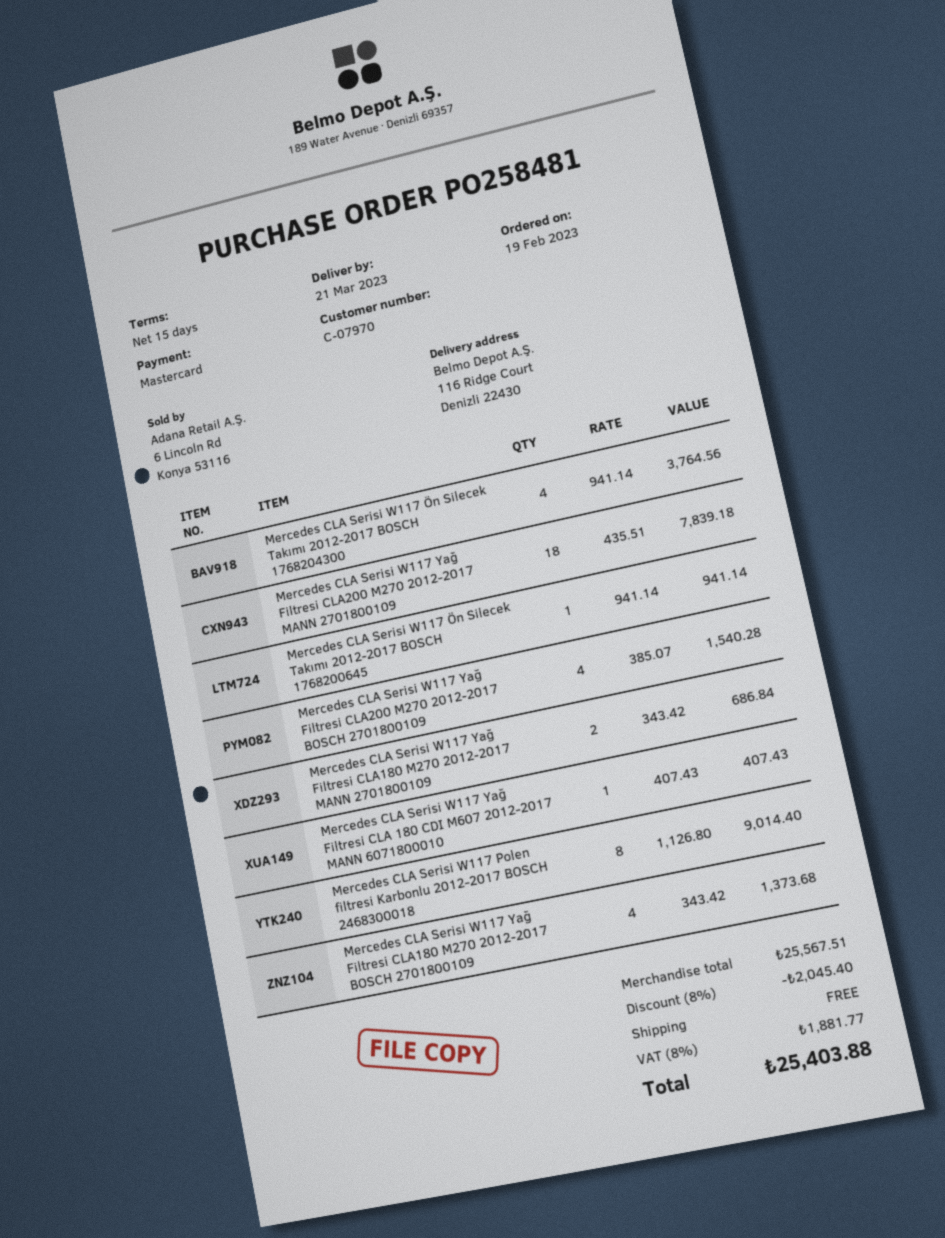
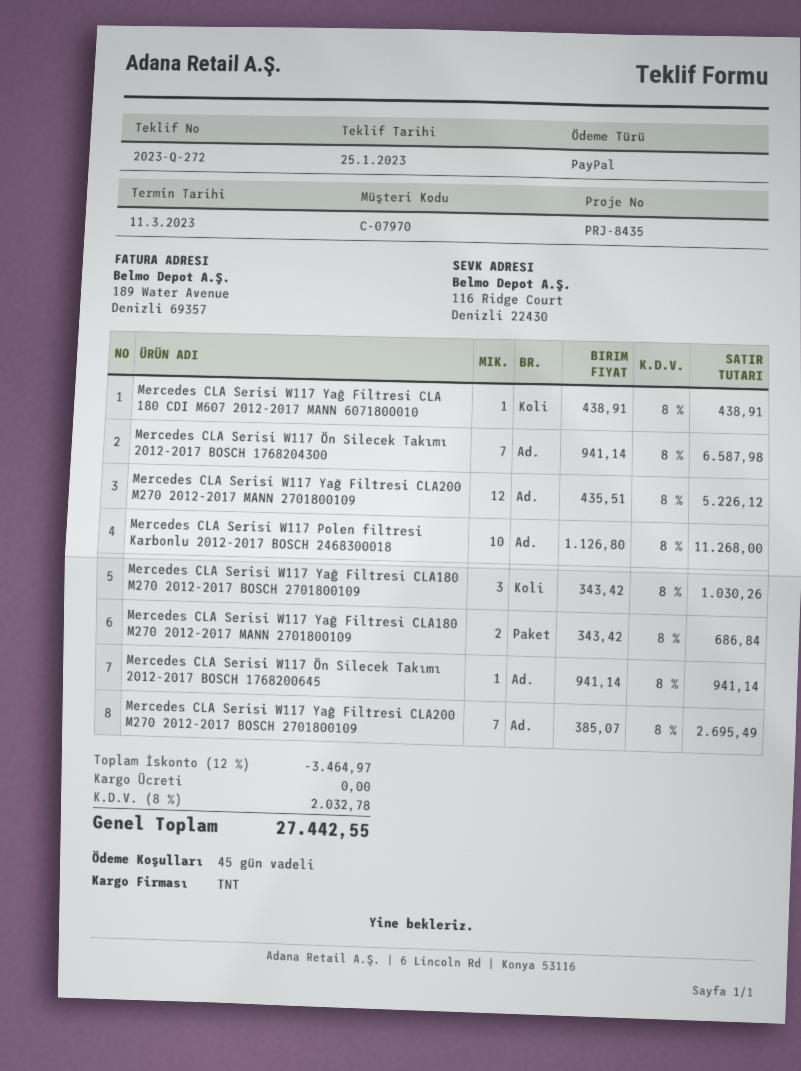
delivery date: 2023-03-21 -> 2023-03-11
payment terms: 15 days -> 45 days
payment method: Mastercard -> PayPal
Mercedes CLA Serisi W117 Ön Silecek Takımı 2012-2017 BOSCH 1768204300: 4 x 941.14 = 3764.56 -> 7 x 941.14 = 6587.98
Mercedes CLA Serisi W117 Yağ Filtresi CLA200 M270 2012-2017 MANN 2701800109: 18 x 435.51 = 7839.18 -> 12 x 435.51 = 5226.12
Mercedes CLA Serisi W117 Yağ Filtresi CLA200 M270 2012-2017 BOSCH 2701800109: 4 x 385.07 = 1540.28 -> 7 x 385.07 = 2695.49
Mercedes CLA Serisi W117 Yağ Filtresi CLA 180 CDI M607 2012-2017 MANN 6071800010: 1 x 407.43 = 407.43 -> 1 x 438.91 = 438.91
Mercedes CLA Serisi W117 Polen filtresi Karbonlu 2012-2017 BOSCH 2468300018: 8 x 1126.80 = 9014.40 -> 10 x 1126.80 = 11268.00
Mercedes CLA Serisi W117 Yağ Filtresi CLA180 M270 2012-2017 BOSCH 2701800109: 4 x 343.42 = 1373.68 -> 3 x 343.42 = 1030.26
discount: 8% = 2045.40 -> 12% = 3464.97
tax: 8% = 1881.77 -> 8% = 2032.78
total: 25403.88 -> 27442.55

